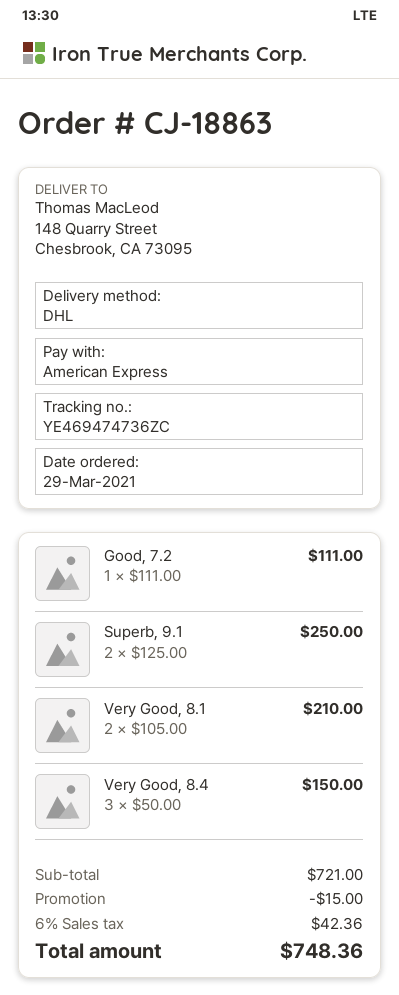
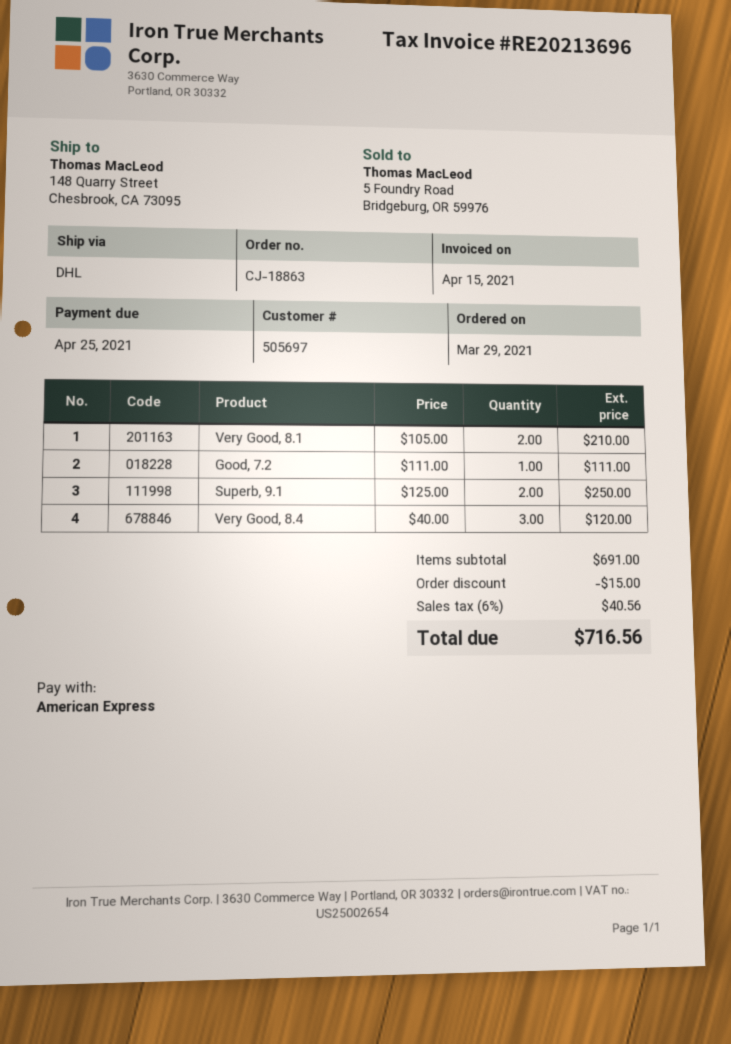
Very Good, 8.4: 3 x 50.00 = 150.00 -> 3 x 40.00 = 120.00
subtotal: 721.00 -> 691.00
tax: 6% = 42.36 -> 6% = 40.56
total: 748.36 -> 716.56

